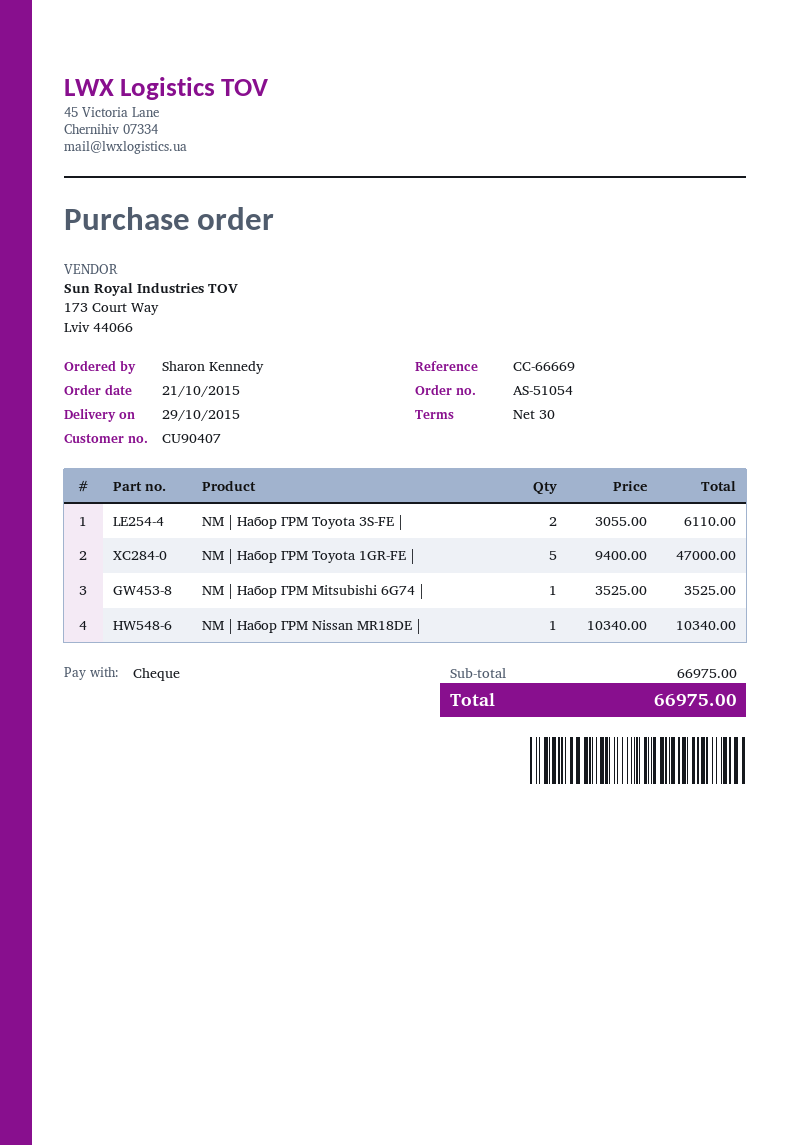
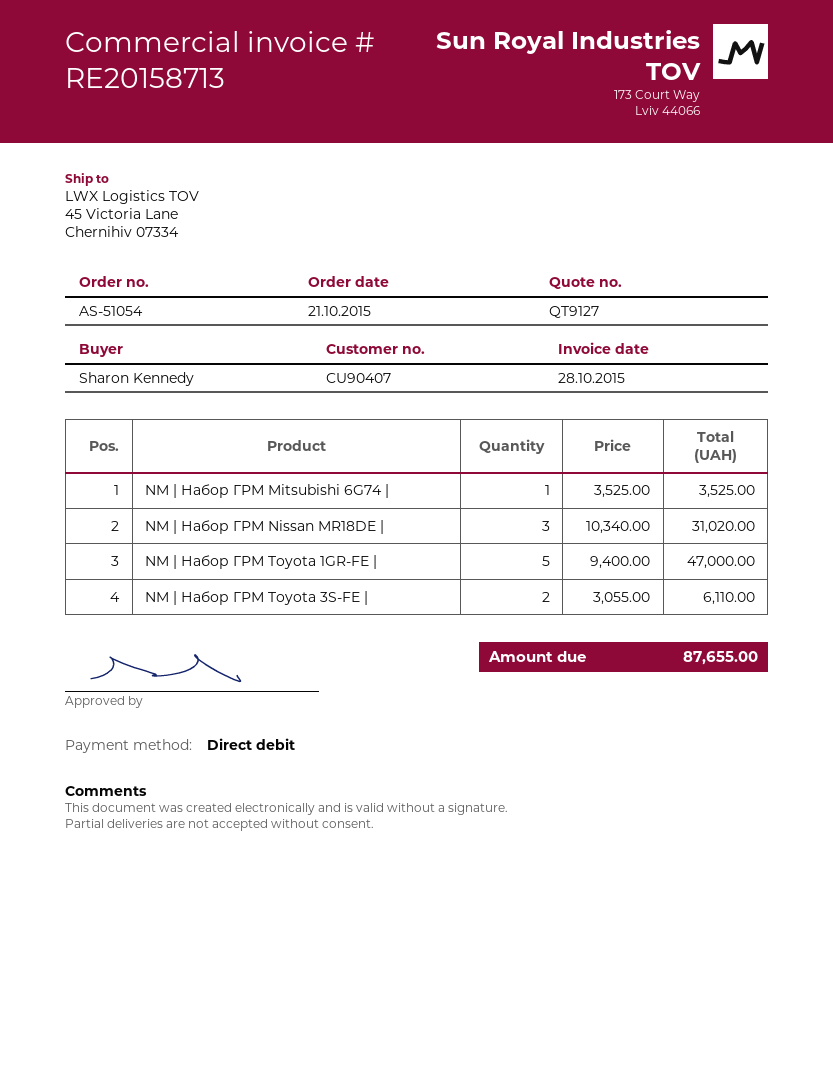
payment method: cheque -> direct debit
NM | Набор ГРМ Nissan MR18DE |: 1 x 10340.00 = 10340.00 -> 3 x 10340.00 = 31020.00
total: 66975.00 -> 87655.00

